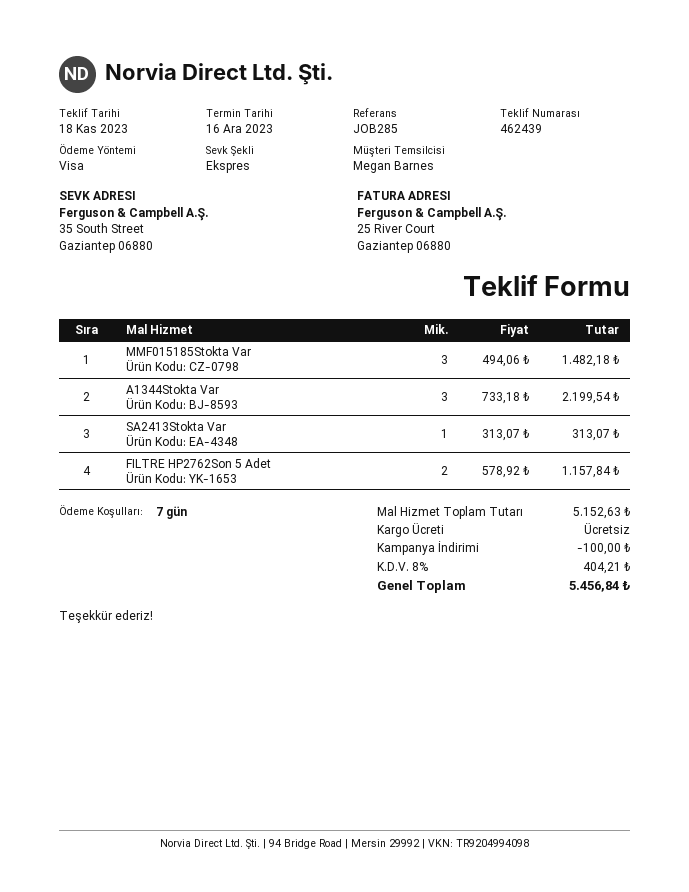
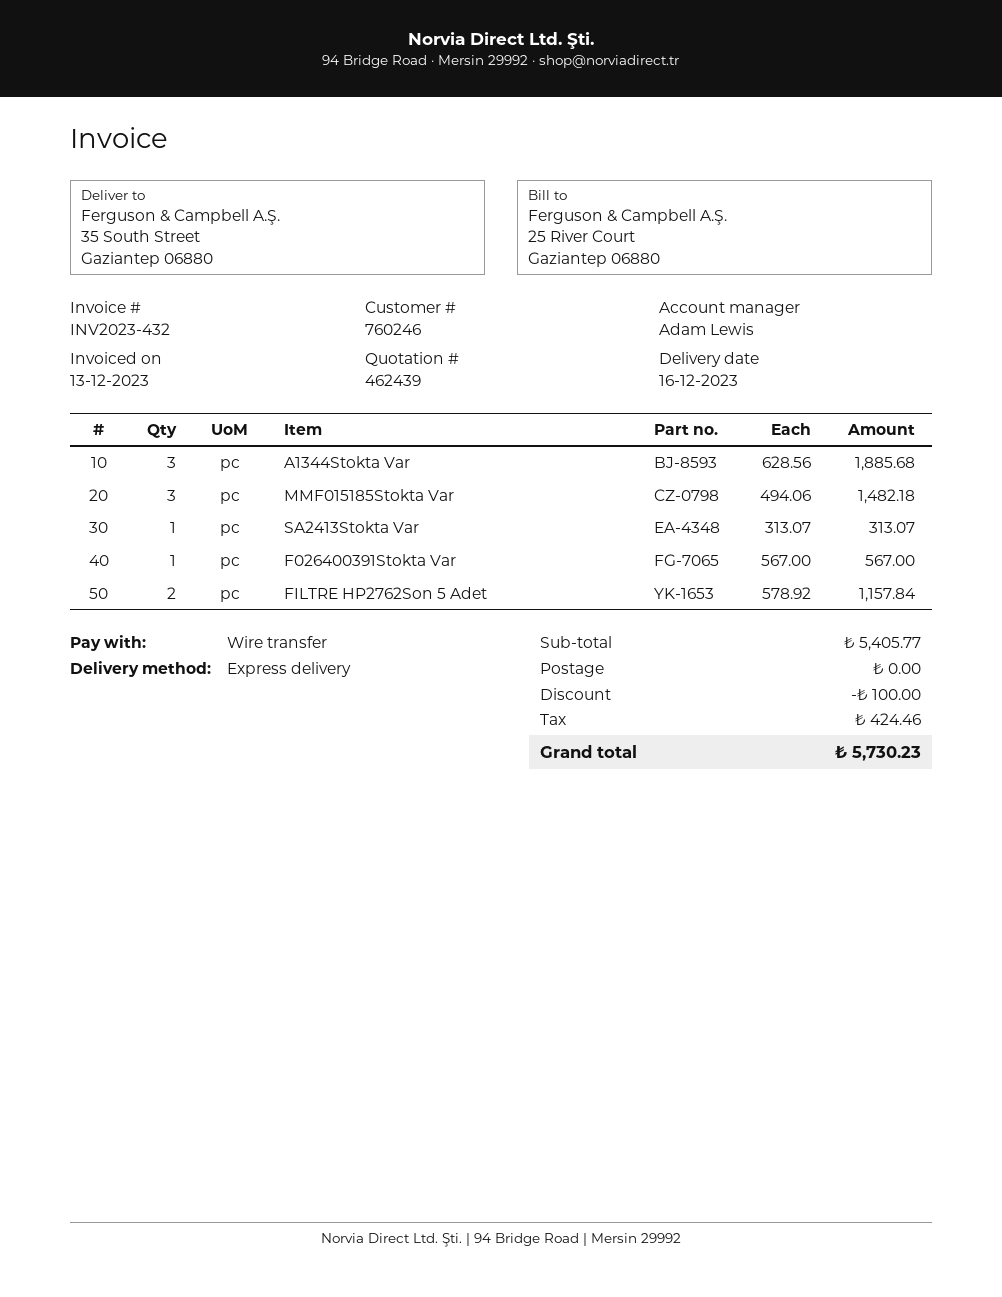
sales rep: Megan Barnes -> Adam Lewis
payment method: Visa -> bank transfer
A1344Stokta Var: 3 x 733.18 = 2199.54 -> 3 x 628.56 = 1885.68
F026400391Stokta Var: none -> 1 x 567.00 = 567.00
subtotal: 5152.63 -> 5405.77
tax: 404.21 -> 424.46
total: 5456.84 -> 5730.23

